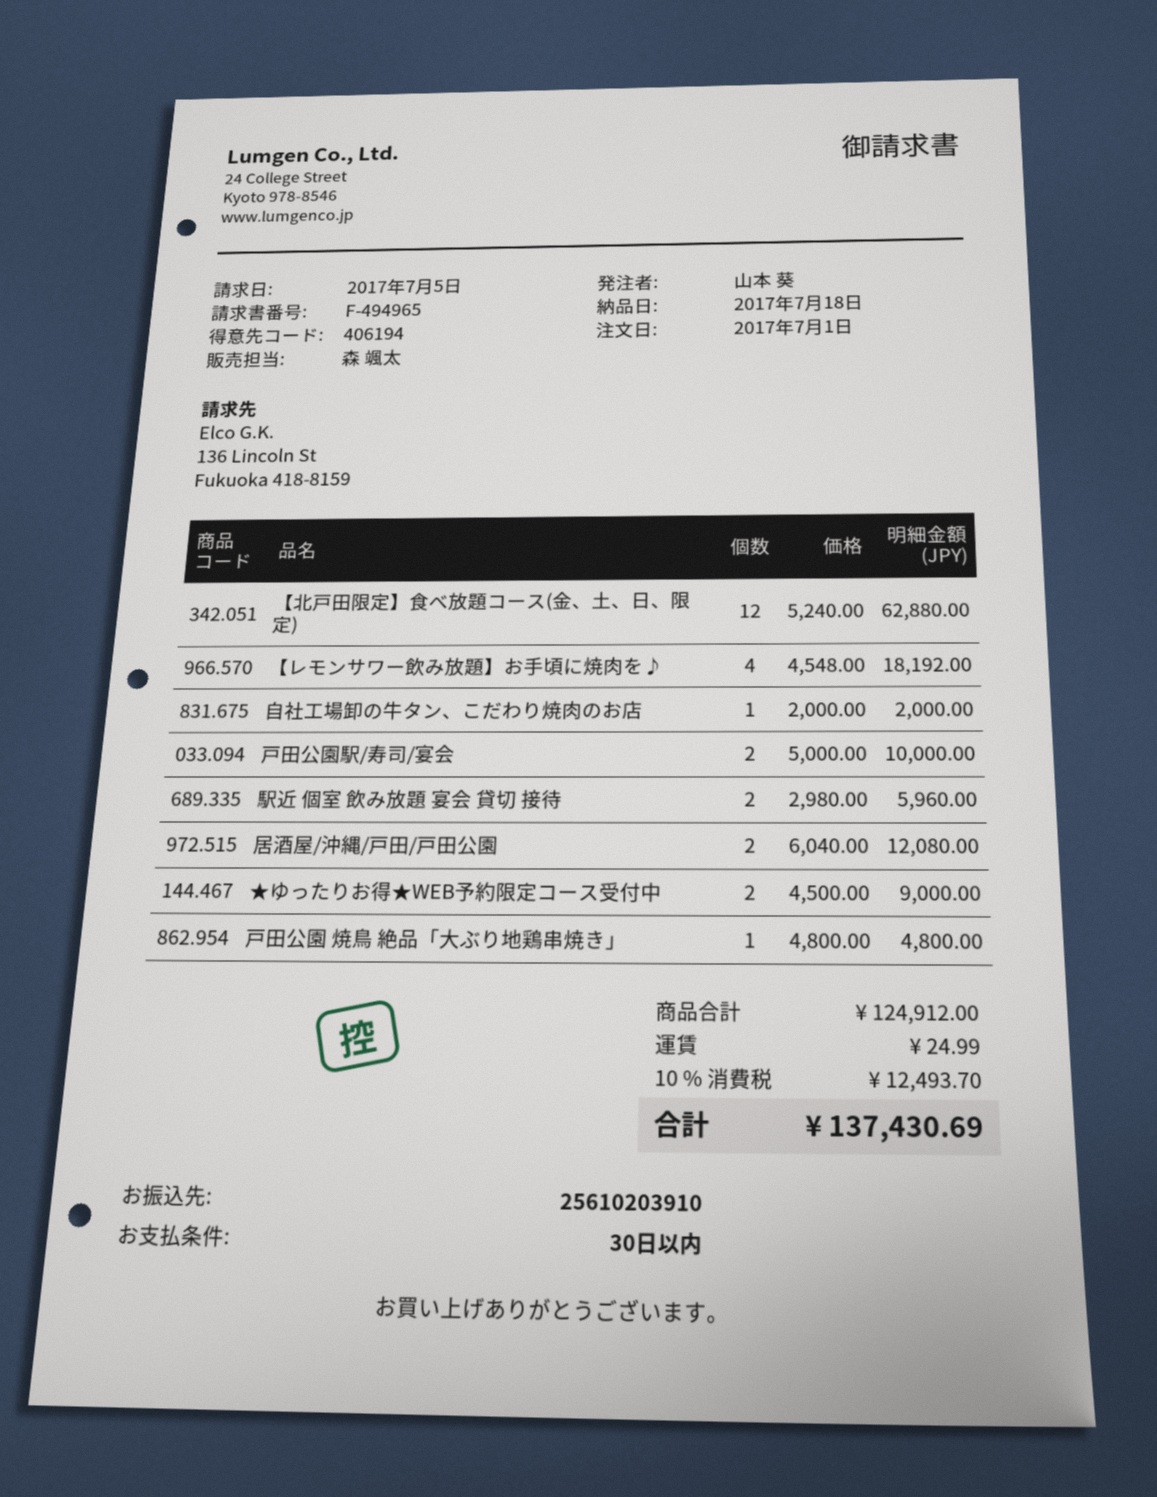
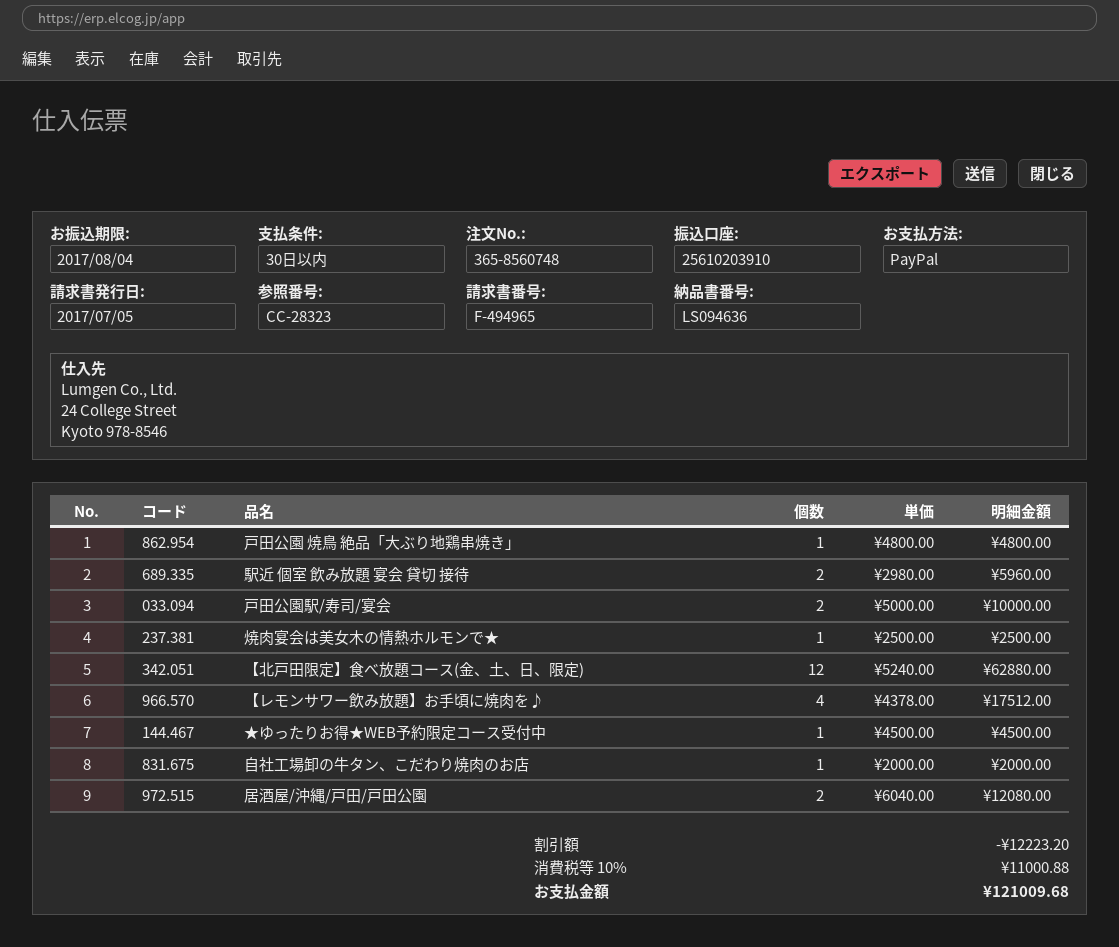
【レモンサワー飲み放題】お手頃に焼肉を♪: 4 x 4548.00 = 18192.00 -> 4 x 4378.00 = 17512.00
★ゆったりお得★WEB予約限定コース受付中: 2 x 4500.00 = 9000.00 -> 1 x 4500.00 = 4500.00
焼肉宴会は美女木の情熱ホルモンで★: none -> 1 x 2500.00 = 2500.00
discount: none -> 12223.20
shipping: 24.99 -> none
tax: 10% = 12493.70 -> 10% = 11000.88
total: 137430.69 -> 121009.68

